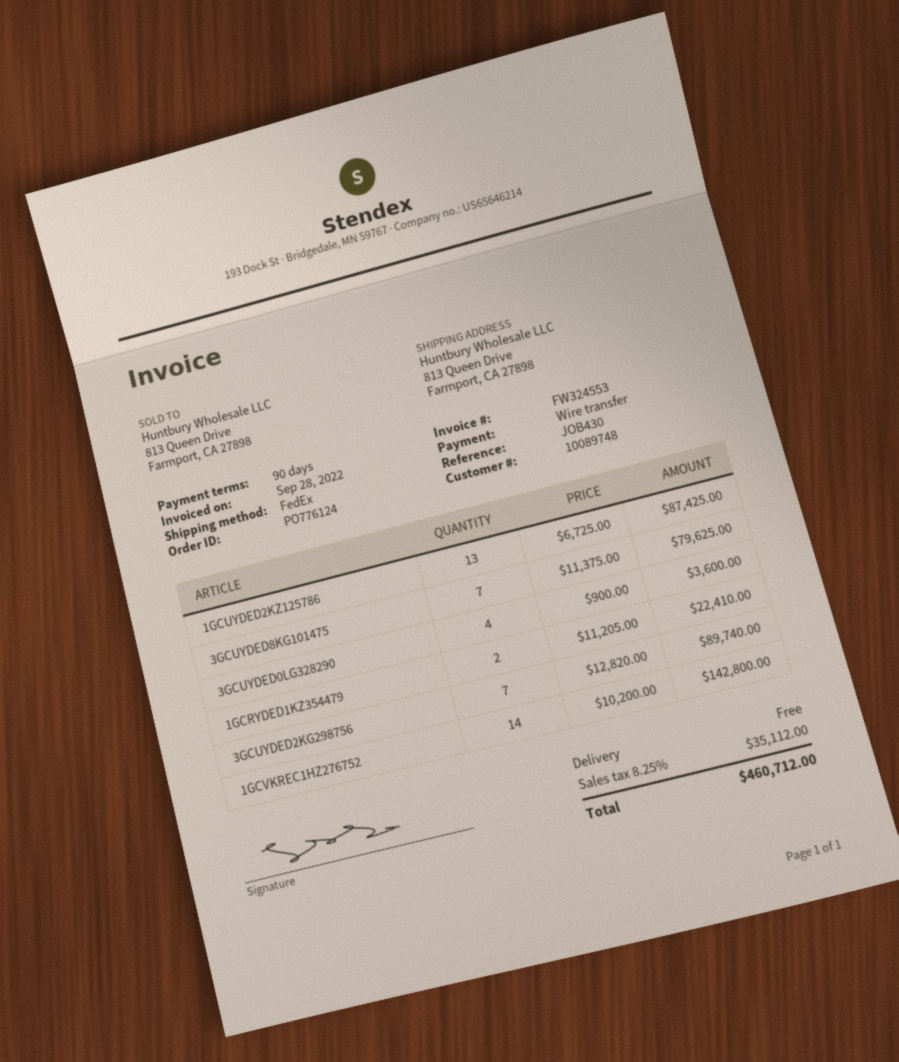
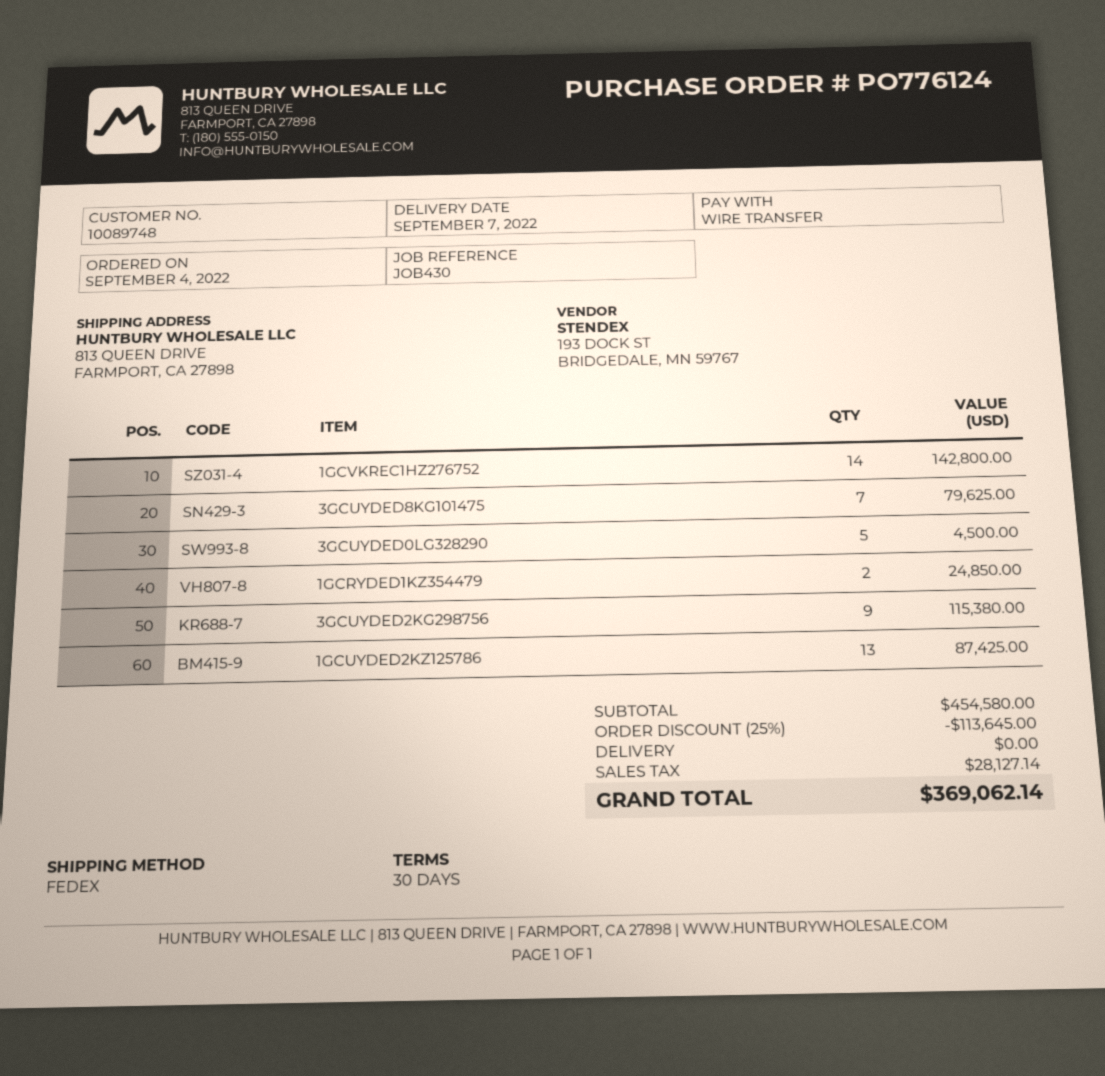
payment terms: 90 days -> 30 days
3GCUYDED0LG328290: 4 for 3600.00 -> 5 for 4500.00
1GCRYDED1KZ354479: 2 for 22410.00 -> 2 for 24850.00
3GCUYDED2KG298756: 7 for 89740.00 -> 9 for 115380.00
discount: none -> 25% = 113645.00
tax: 35112.00 -> 28127.14
total: 460712.00 -> 369062.14

